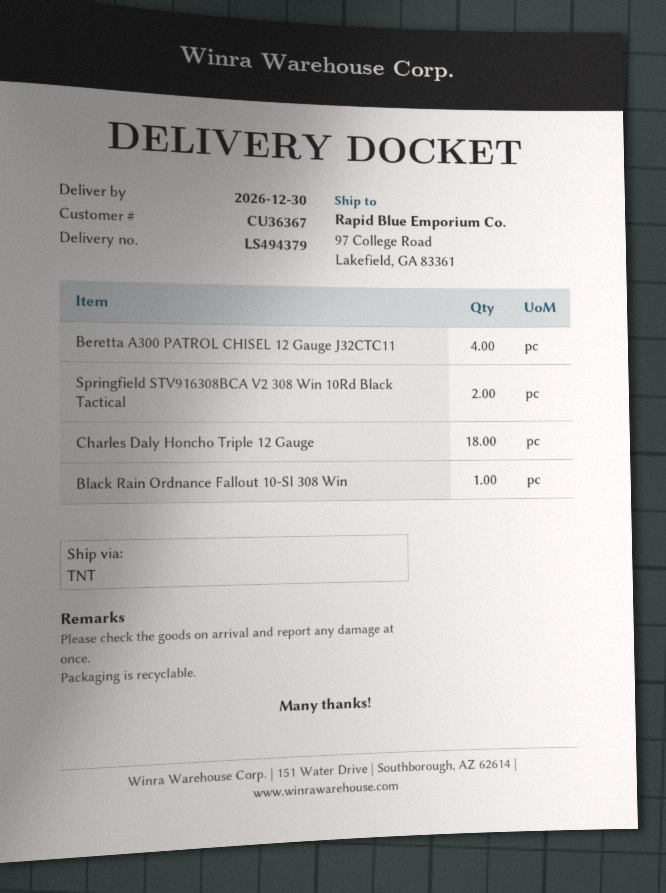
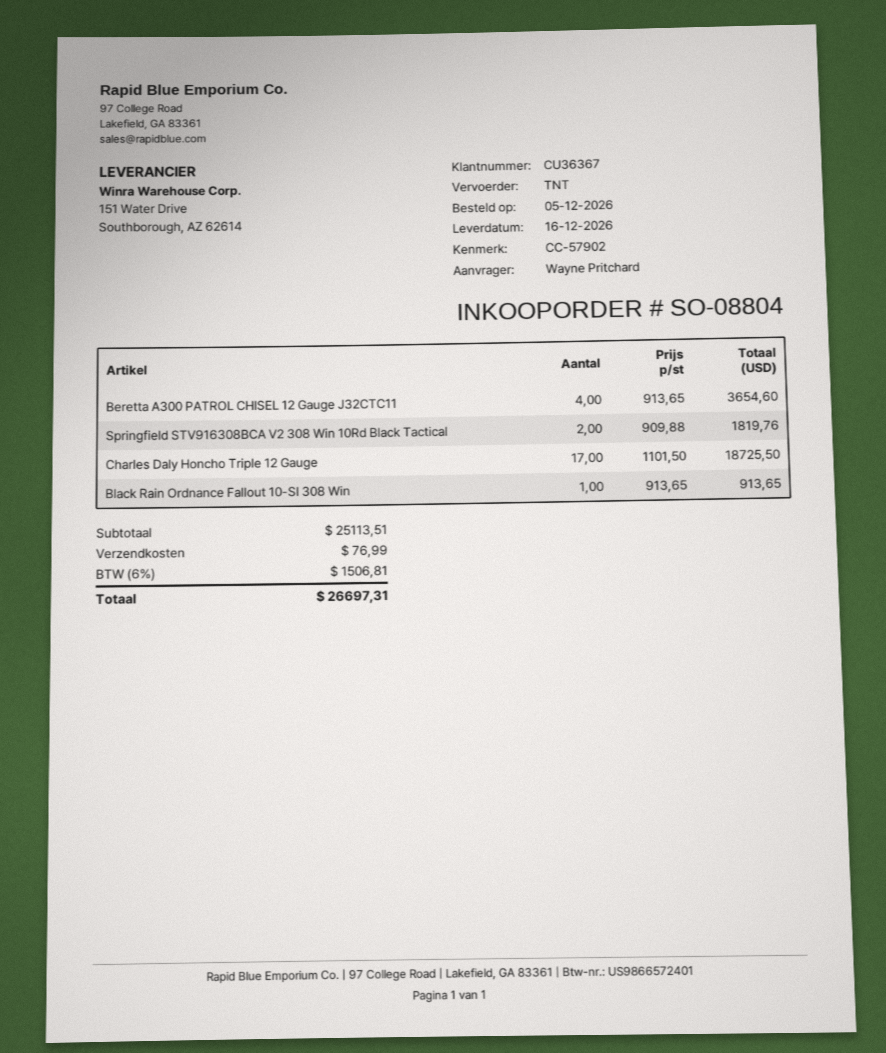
delivery date: 2026-12-30 -> 2026-12-16
Charles Daly Honcho Triple 12 Gauge: 18 -> 17

